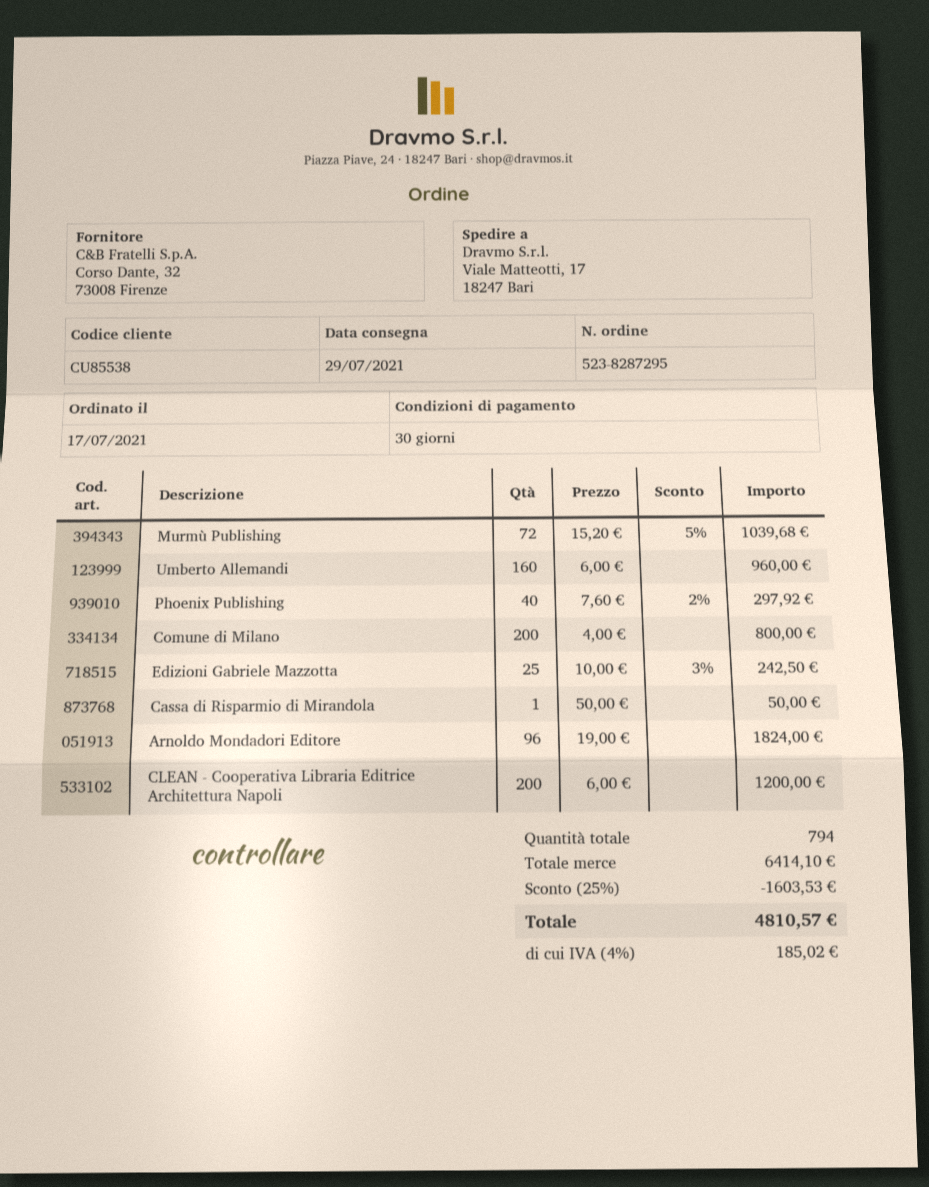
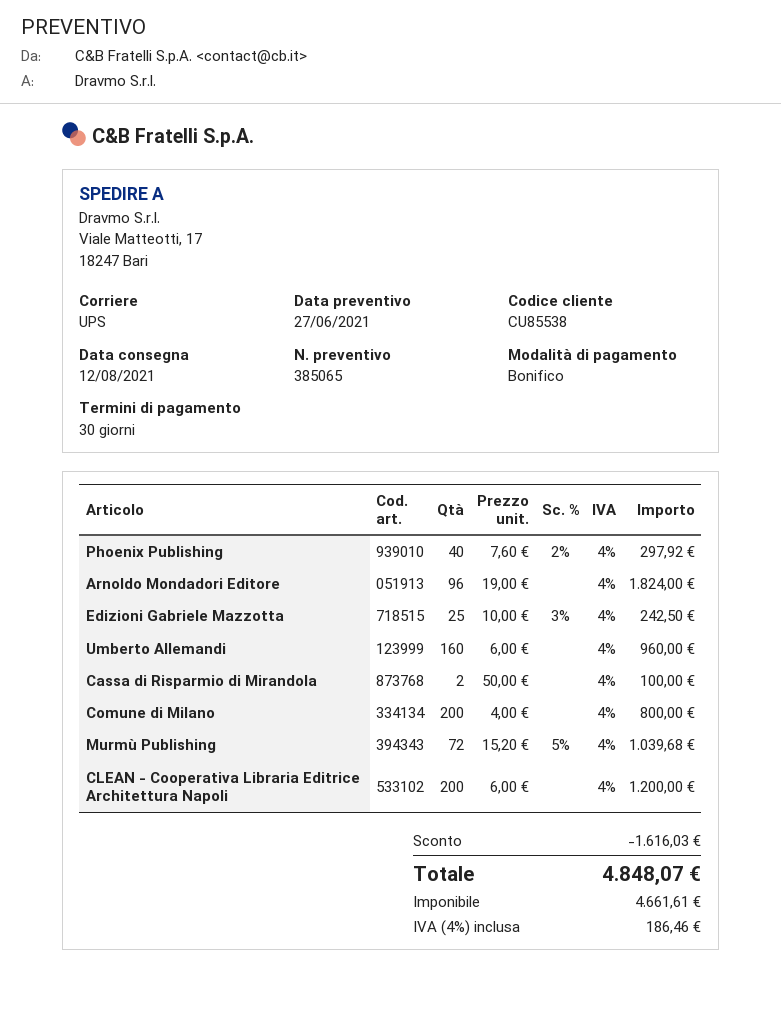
delivery date: 2021-07-29 -> 2021-08-12
Cassa di Risparmio di Mirandola: 1 x 50.00 = 50.00 -> 2 x 50.00 = 100.00
discount: 1603.53 -> 1616.03
tax: 4% = 185.02 -> 4% = 186.46
total: 4810.57 -> 4848.07

